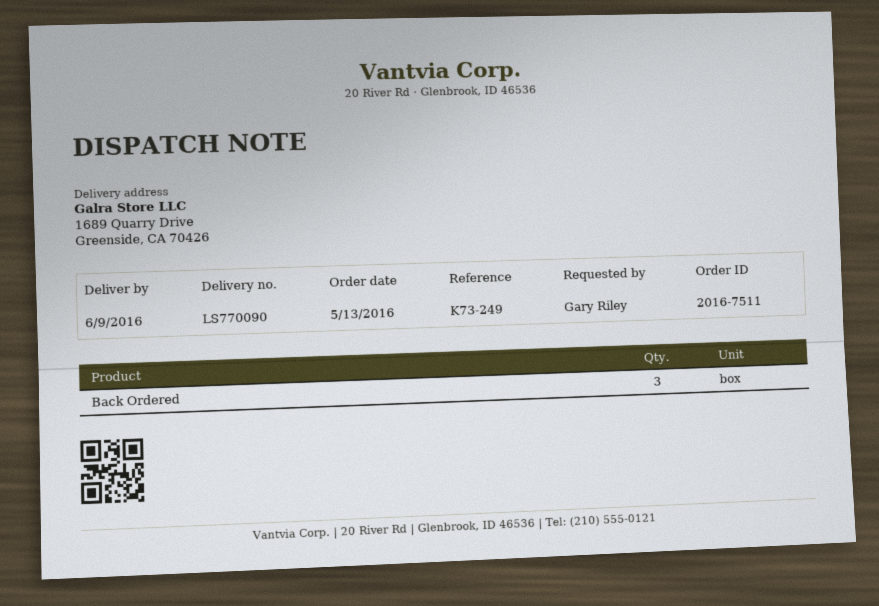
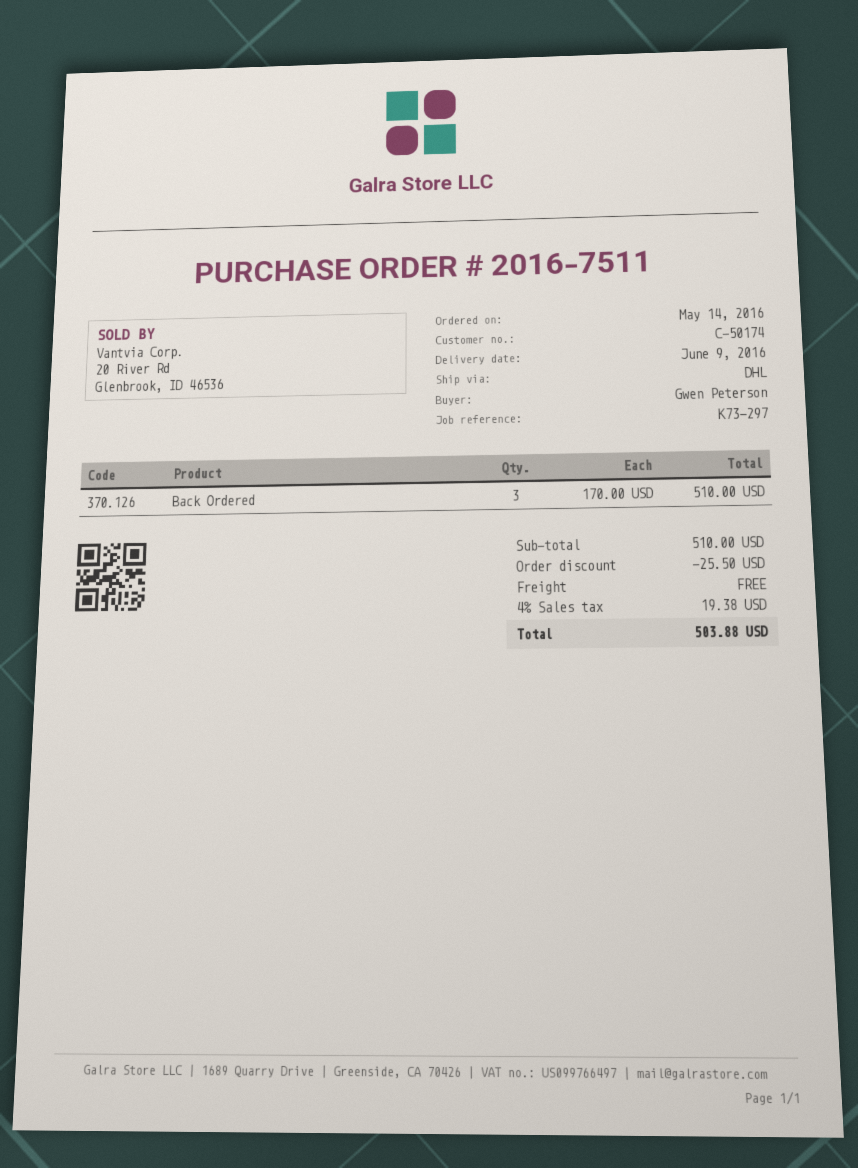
order date: 2016-05-13 -> 2016-05-14
reference: K73-249 -> K73-297
ordered by: Gary Riley -> Gwen Peterson

